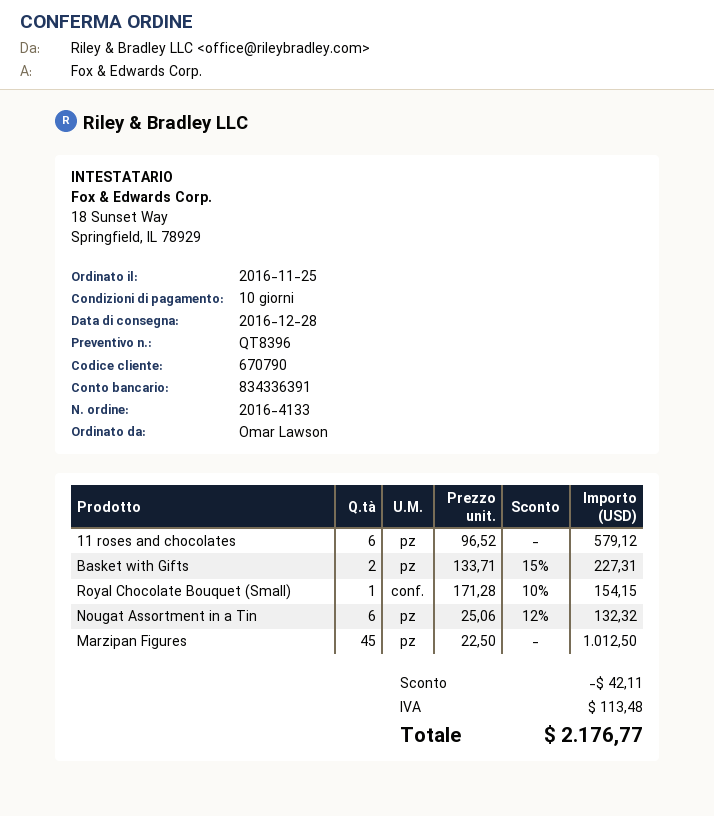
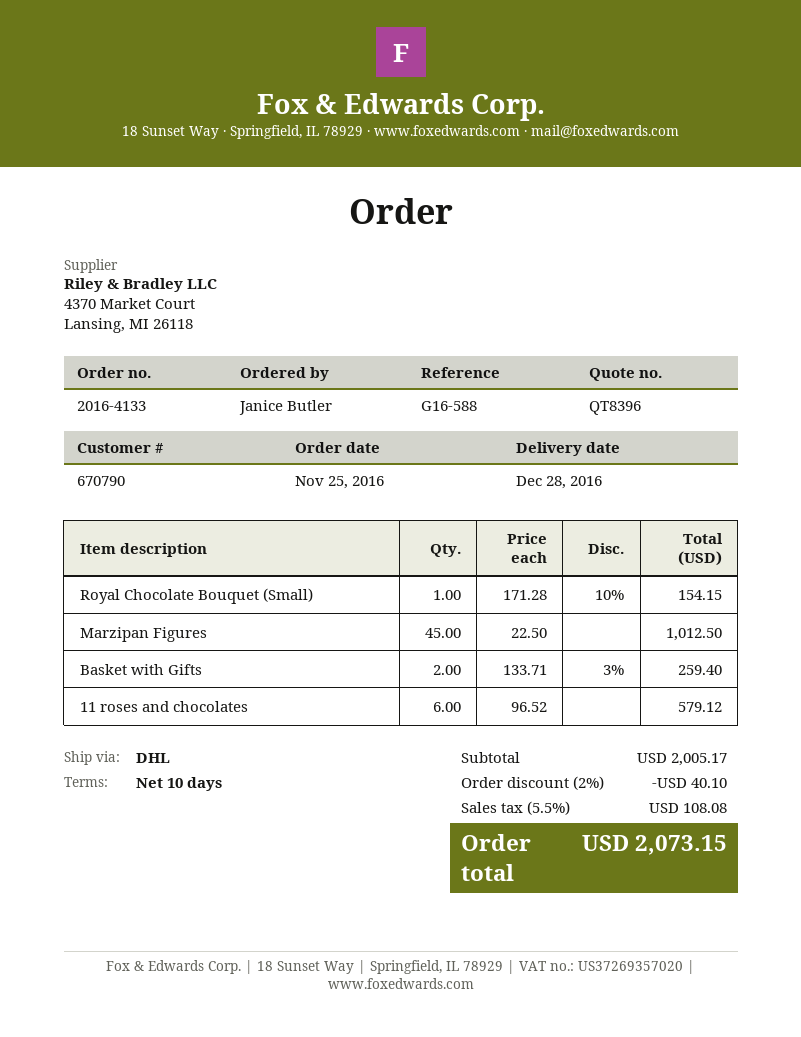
ordered by: Omar Lawson -> Janice Butler
Basket with Gifts: 2 x 133.71 - 15% = 227.31 -> 2 x 133.71 - 3% = 259.40
Nougat Assortment in a Tin: 6 x 25.06 - 12% = 132.32 -> none
discount: 42.11 -> 40.10
tax: 113.48 -> 108.08
total: 2176.77 -> 2073.15

